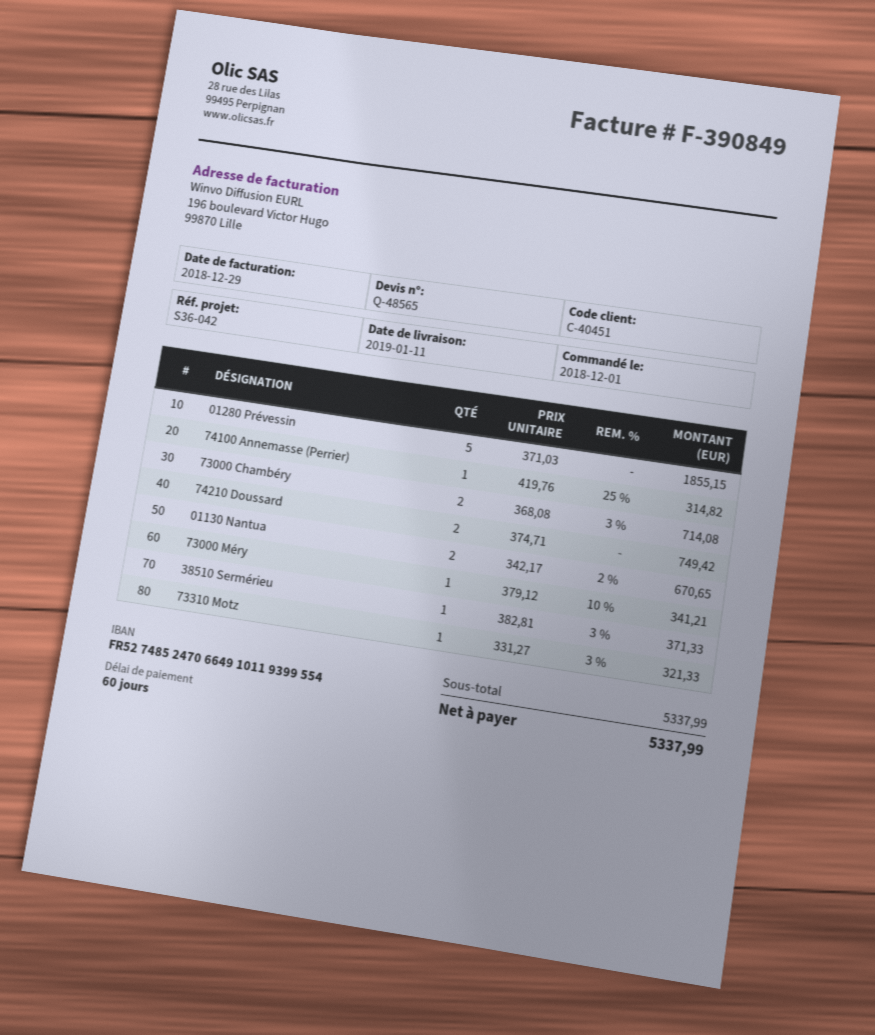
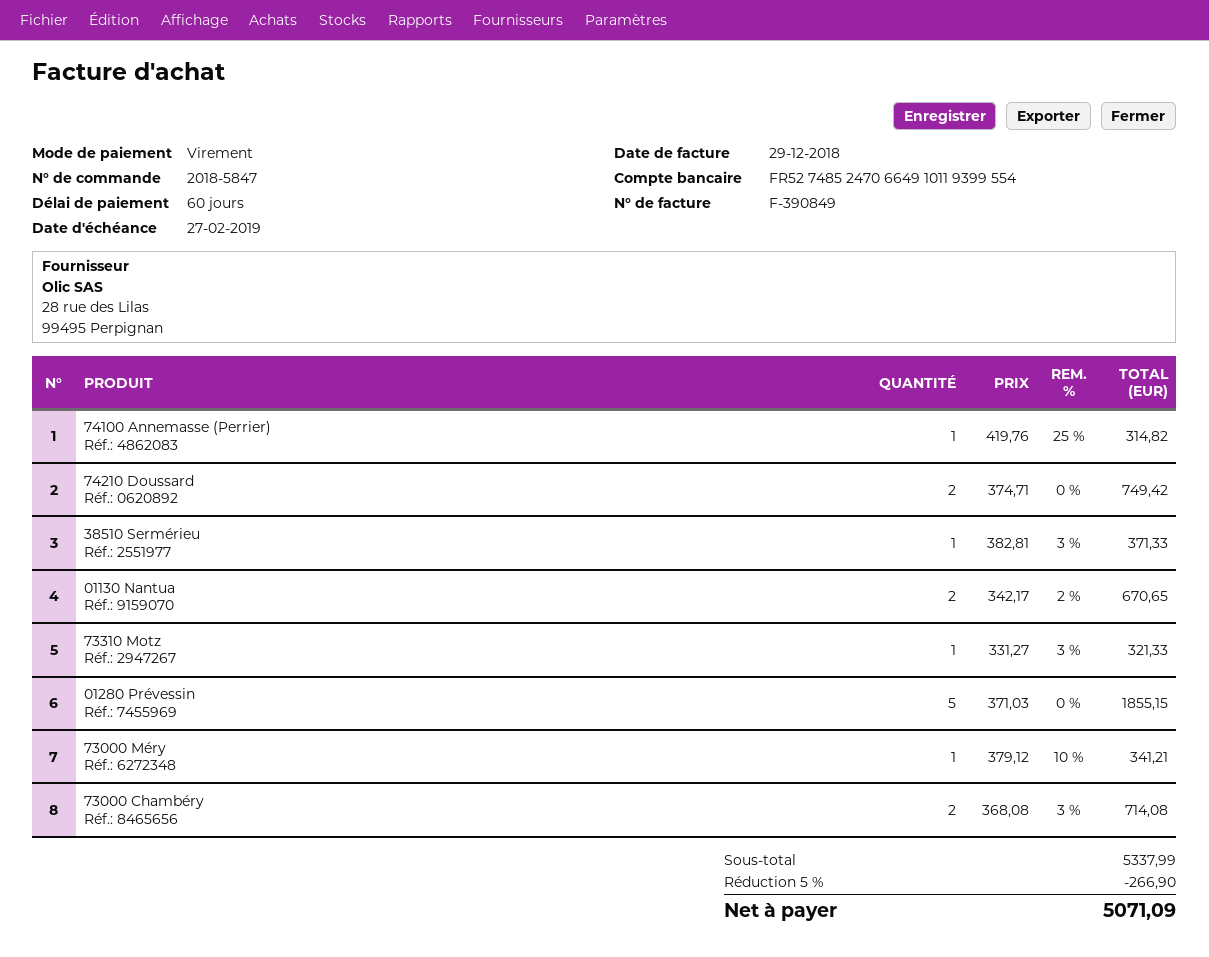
discount: none -> 5% = 266.90
total: 5337.99 -> 5071.09

